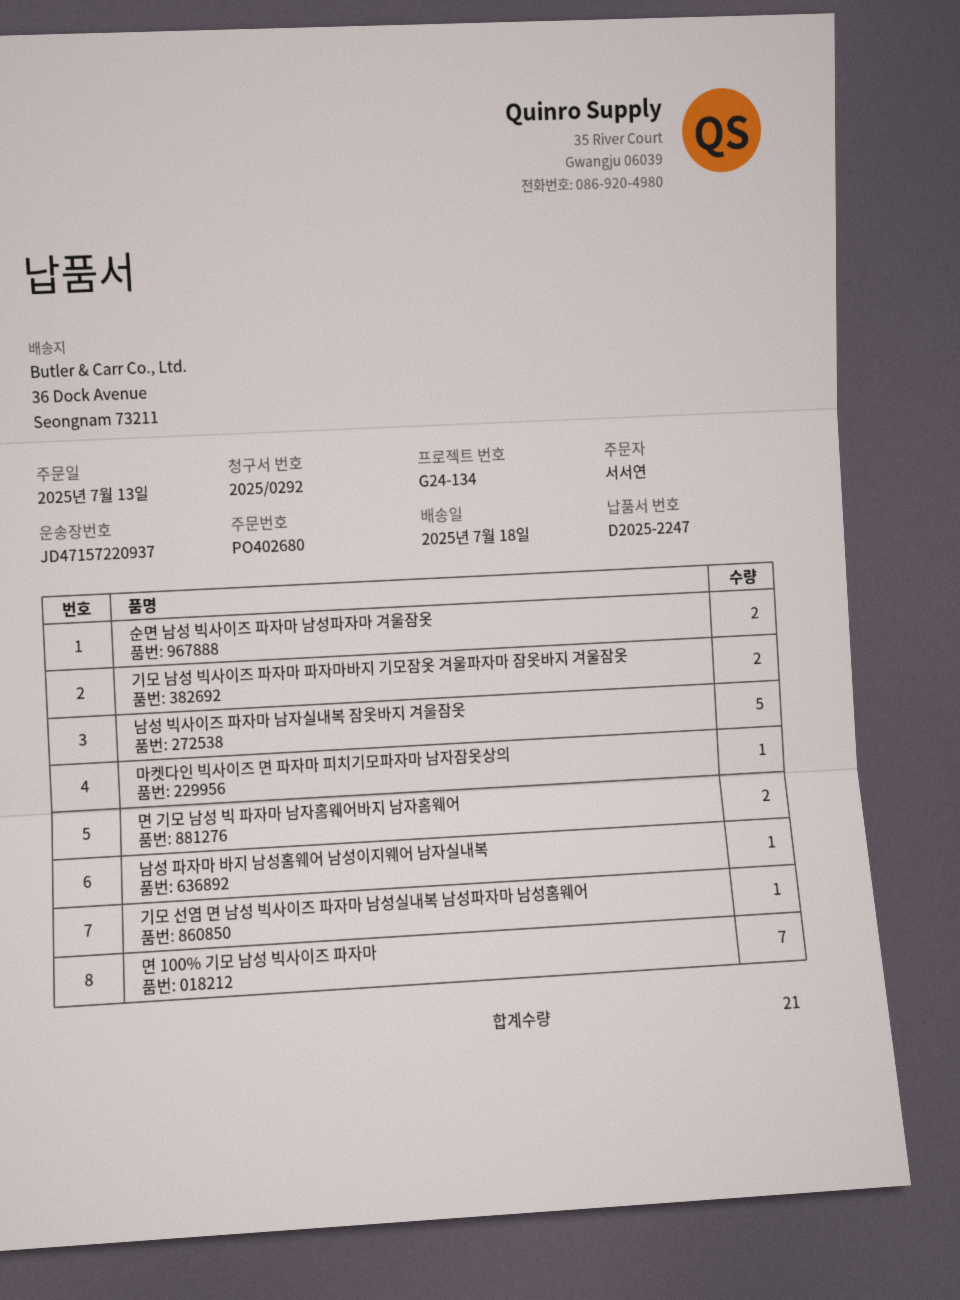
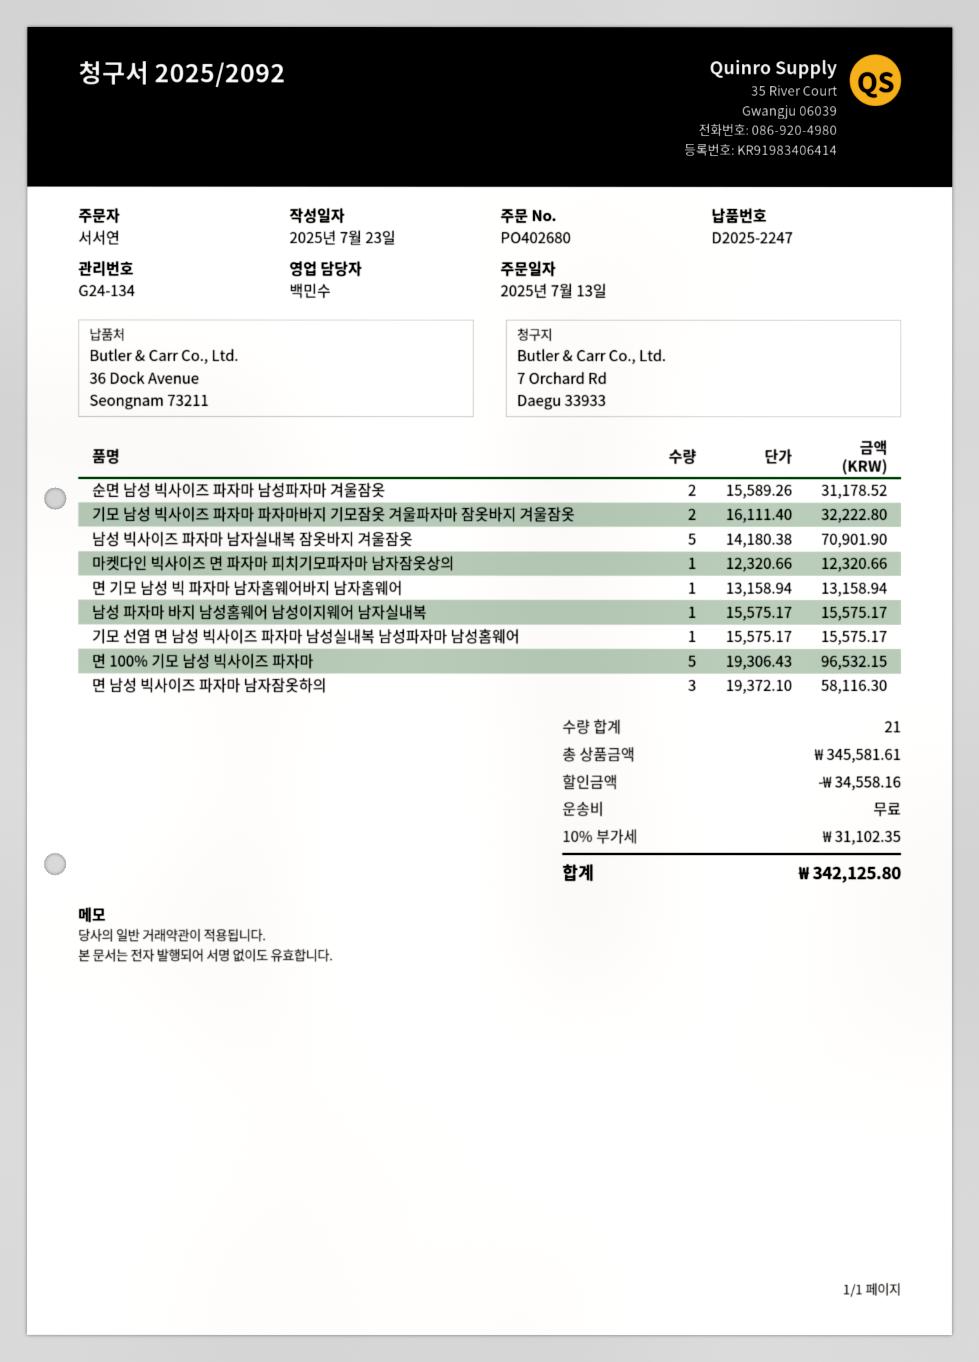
invoice number: 2025/0292 -> 2025/2092
면 기모 남성 빅 파자마 남자홈웨어바지 남자홈웨어: 2 -> 1
면 100% 기모 남성 빅사이즈 파자마: 7 -> 5
면 남성 빅사이즈 파자마 남자잠옷하의: none -> 3

